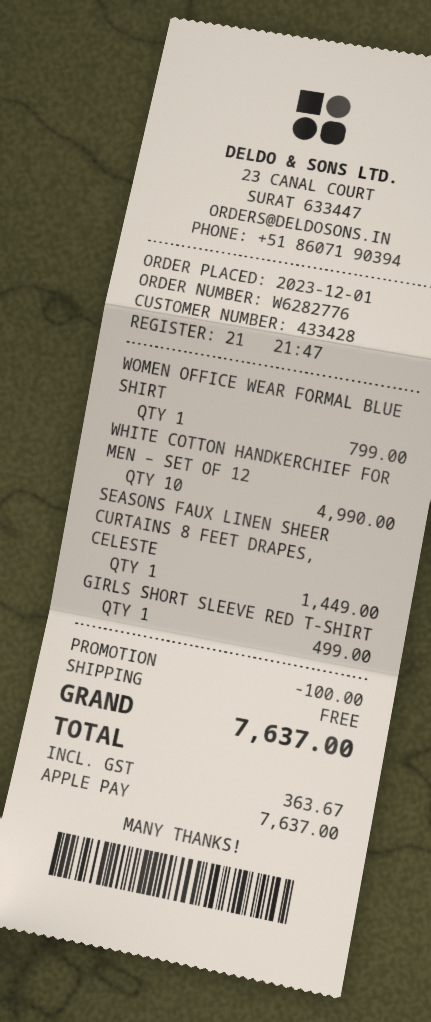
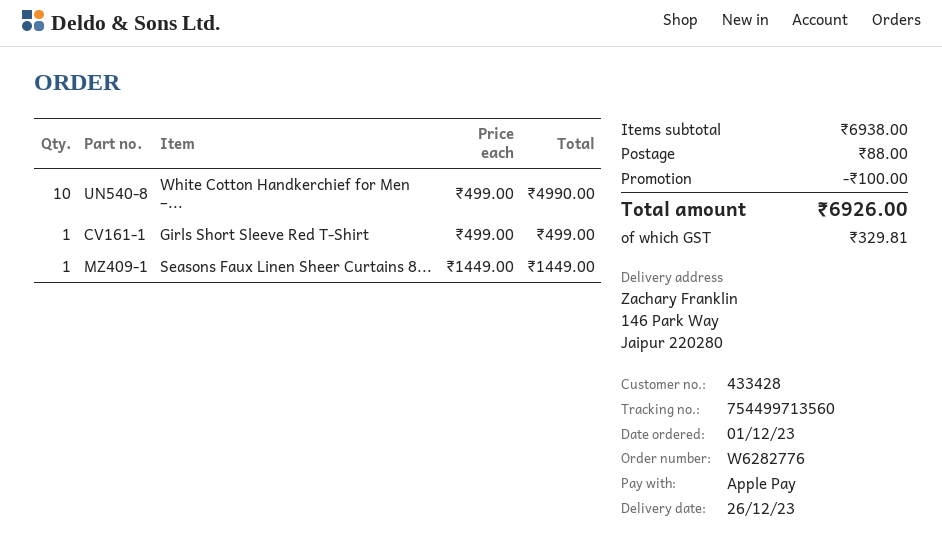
WOMEN OFFICE WEAR FORMAL BLUE SHIRT: 1 for 799.00 -> none
shipping: 0.00 -> 88.00
tax: 363.67 -> 329.81
total: 7637.00 -> 6926.00

